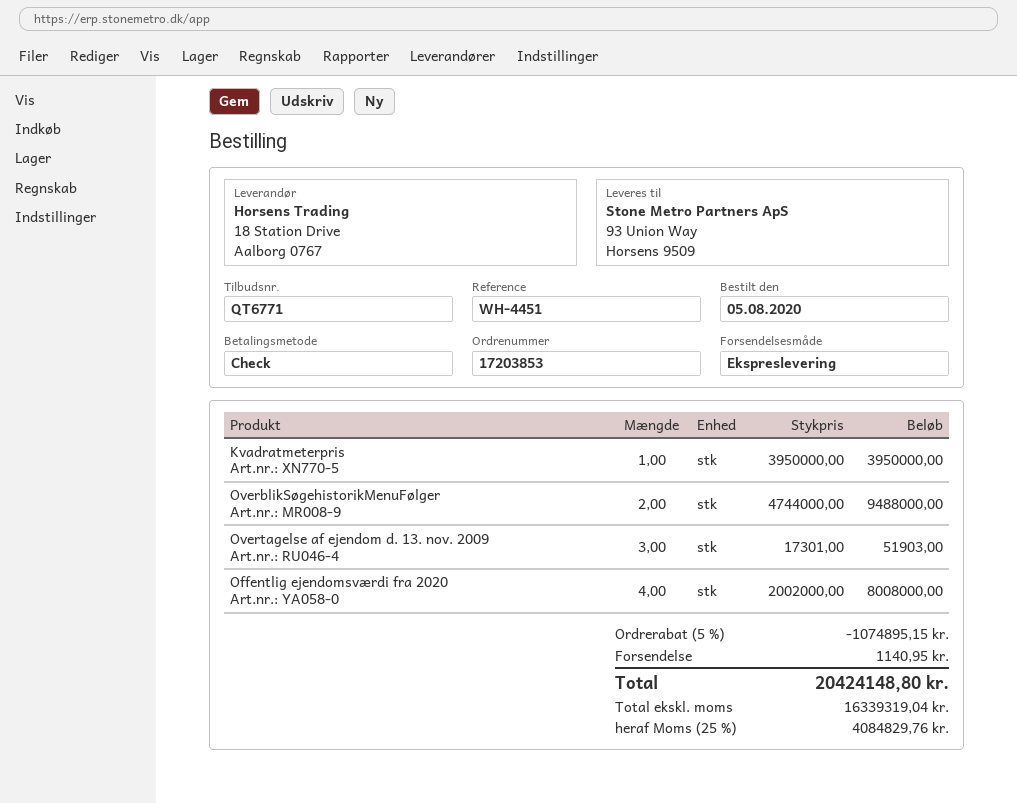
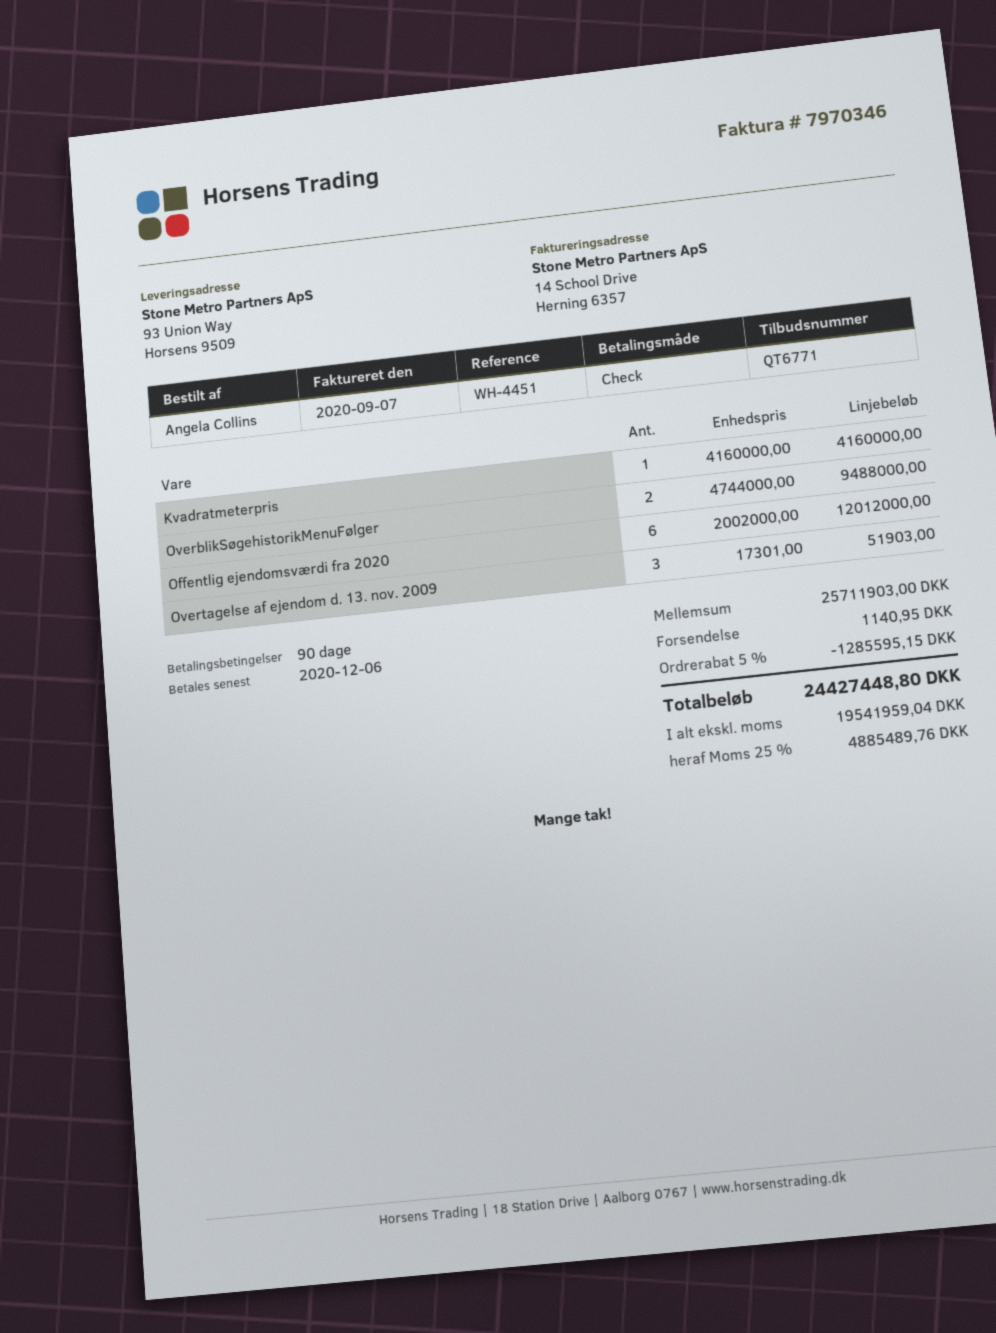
Kvadratmeterpris: 1 x 3950000.00 = 3950000.00 -> 1 x 4160000.00 = 4160000.00
Offentlig ejendomsværdi fra 2020: 4 x 2002000.00 = 8008000.00 -> 6 x 2002000.00 = 12012000.00
discount: 5% = 1074895.15 -> 5% = 1285595.15
net: 16339319.04 -> 19541959.04
tax: 25% = 4084829.76 -> 25% = 4885489.76
total: 20424148.80 -> 24427448.80

